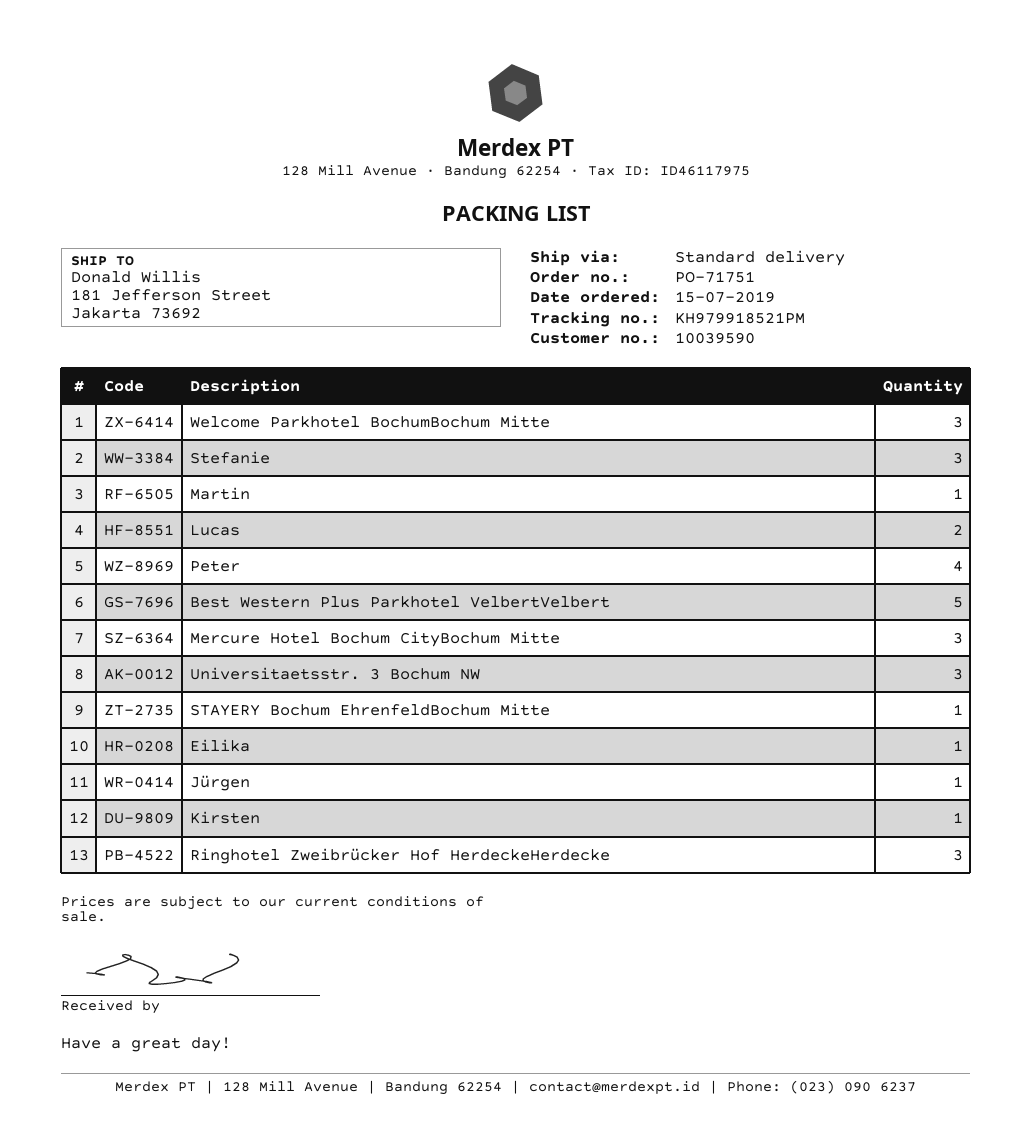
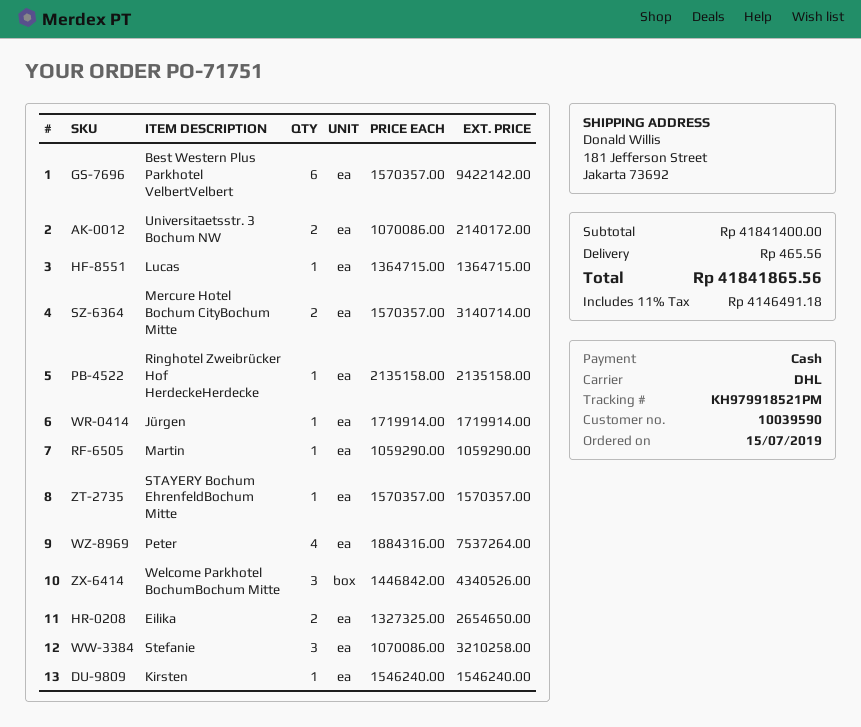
shipping method: standard -> DHL
Lucas: 2 -> 1
Best Western Plus Parkhotel VelbertVelbert: 5 -> 6
Mercure Hotel Bochum CityBochum Mitte: 3 -> 2
Universitaetsstr. 3 Bochum NW: 3 -> 2
Eilika: 1 -> 2
Ringhotel Zweibrücker Hof HerdeckeHerdecke: 3 -> 1

